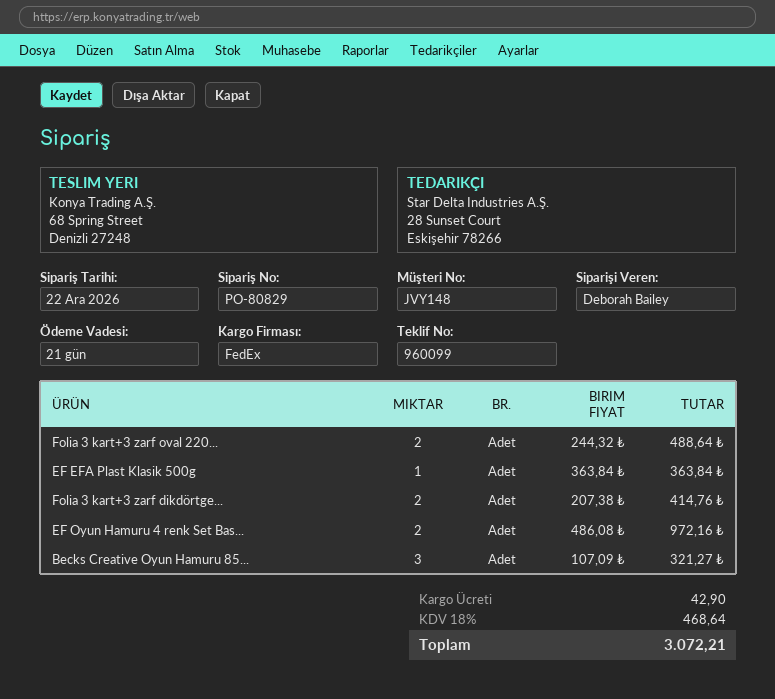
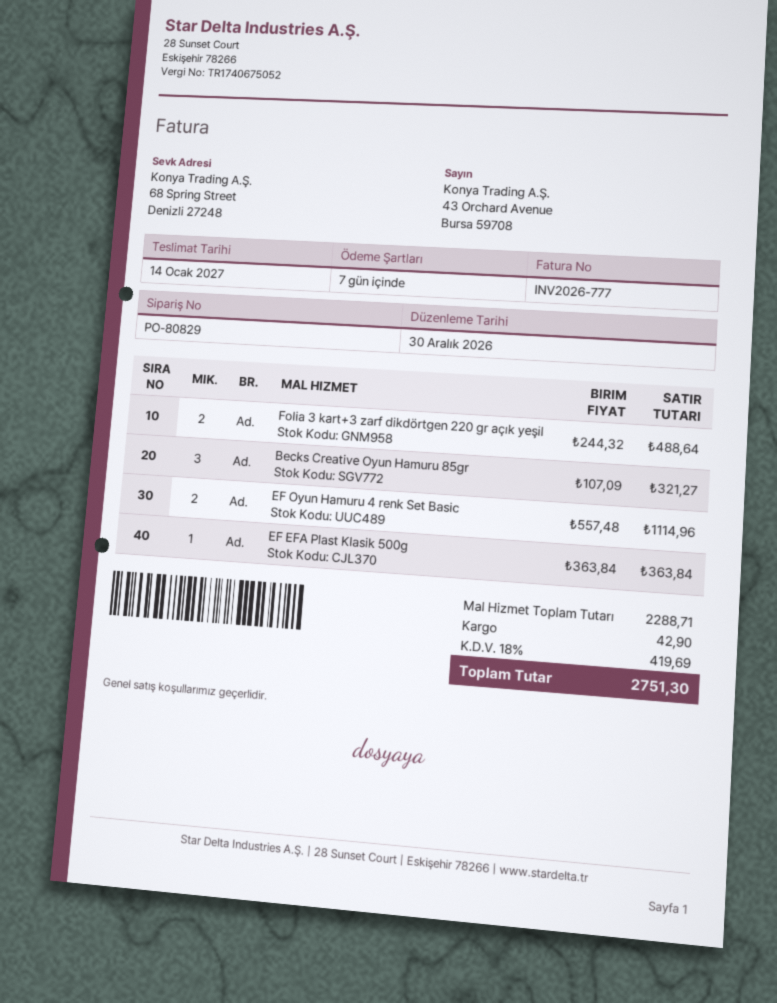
payment terms: 21 days -> 7 days
Folia 3 kart+3 zarf oval 220...: 2 x 244.32 = 488.64 -> none
Folia 3 kart+3 zarf dikdörtge...: 2 x 207.38 = 414.76 -> 2 x 244.32 = 488.64
EF Oyun Hamuru 4 renk Set Bas...: 2 x 486.08 = 972.16 -> 2 x 557.48 = 1114.96
tax: 18% = 468.64 -> 18% = 419.69
total: 3072.21 -> 2751.30

